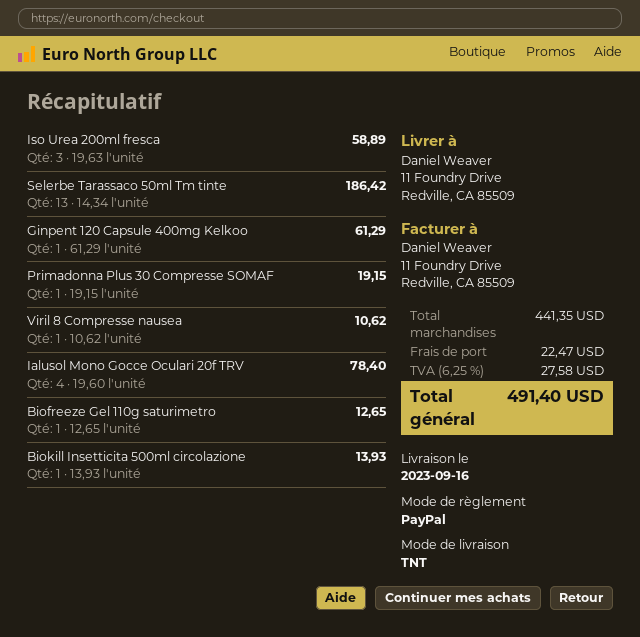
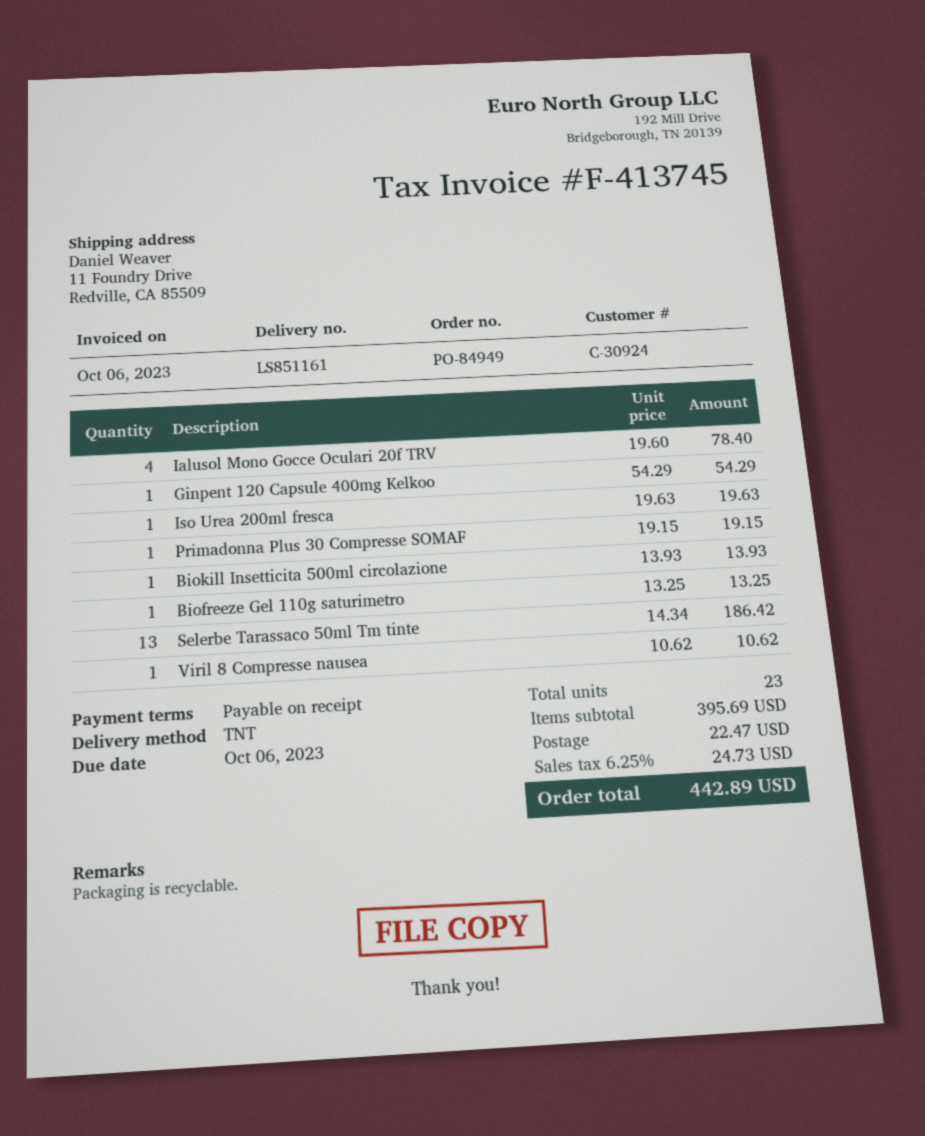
Iso Urea 200ml fresca: 3 x 19.63 = 58.89 -> 1 x 19.63 = 19.63
Ginpent 120 Capsule 400mg Kelkoo: 1 x 61.29 = 61.29 -> 1 x 54.29 = 54.29
Biofreeze Gel 110g saturimetro: 1 x 12.65 = 12.65 -> 1 x 13.25 = 13.25
subtotal: 441.35 -> 395.69
tax: 6.25% = 27.58 -> 6.25% = 24.73
total: 491.40 -> 442.89

